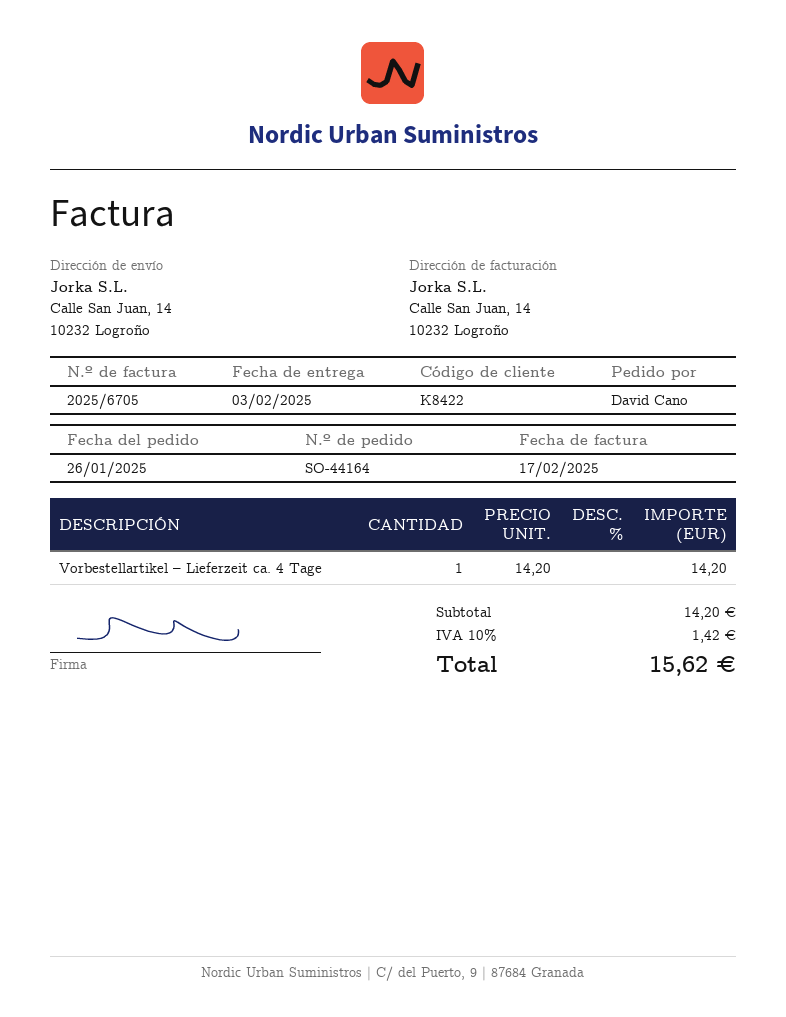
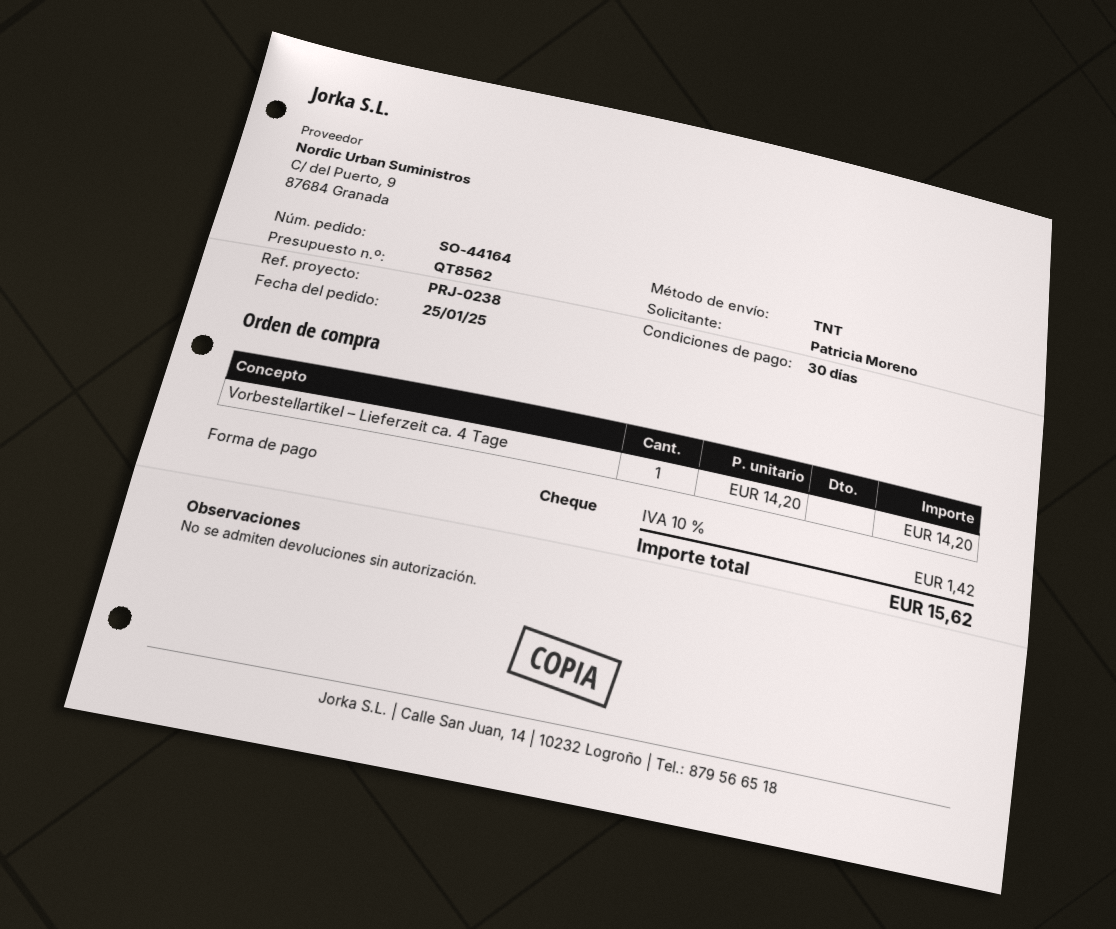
order date: 2025-01-26 -> 2025-01-25
ordered by: David Cano -> Patricia Moreno

